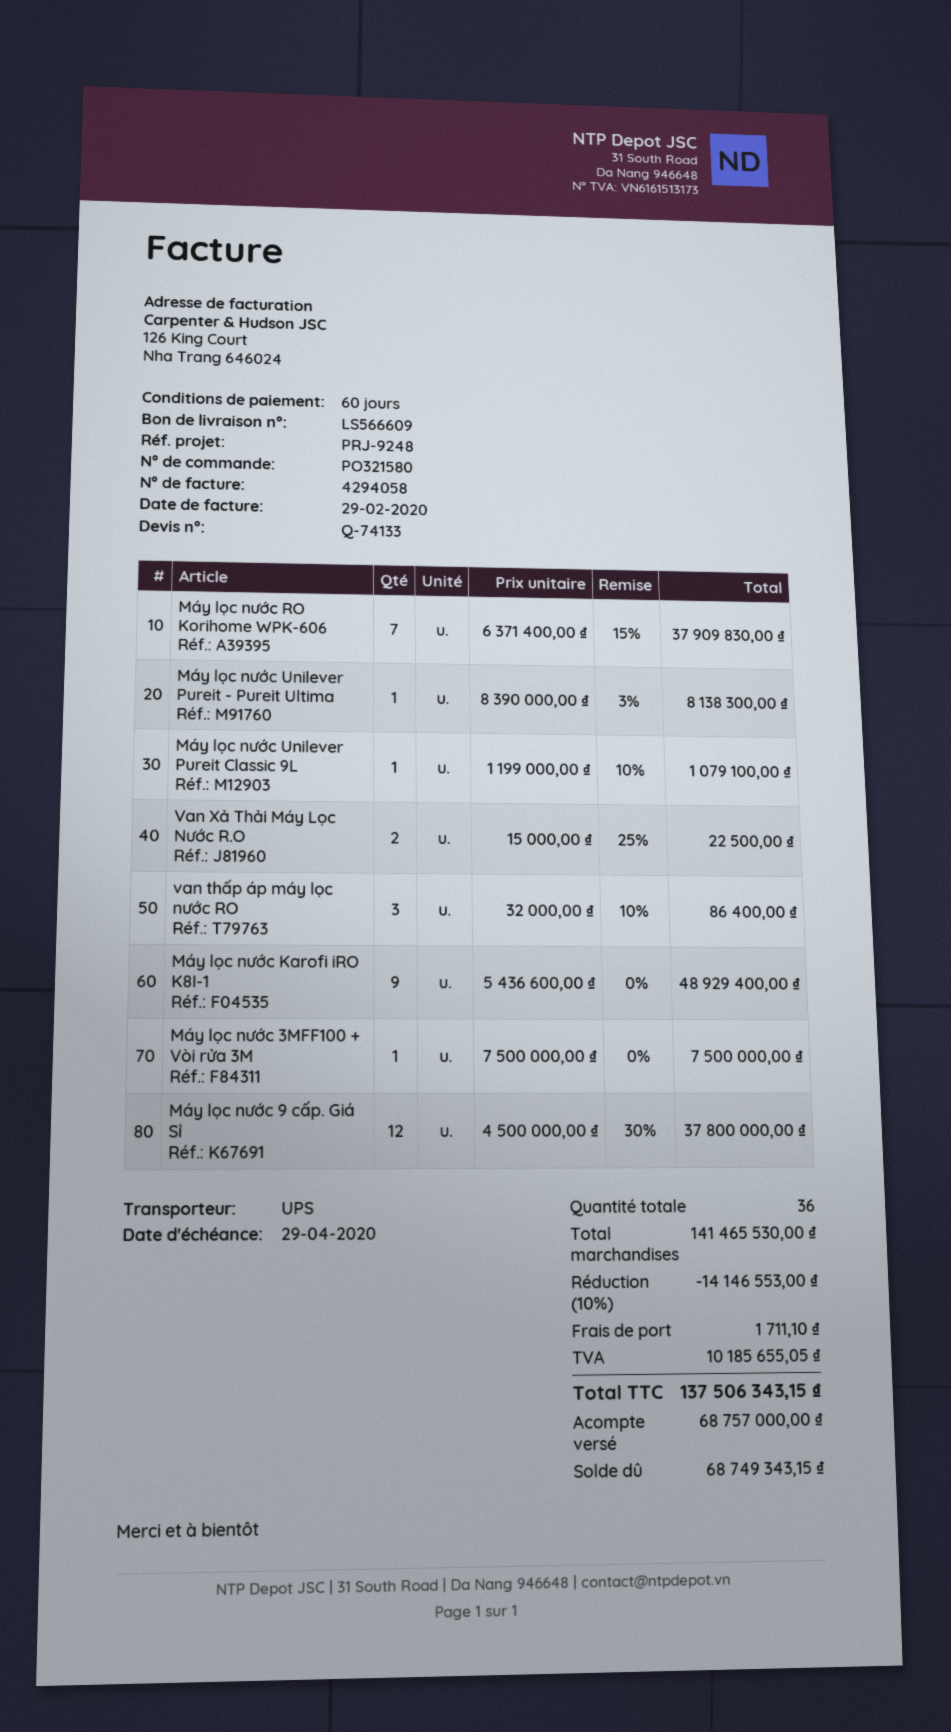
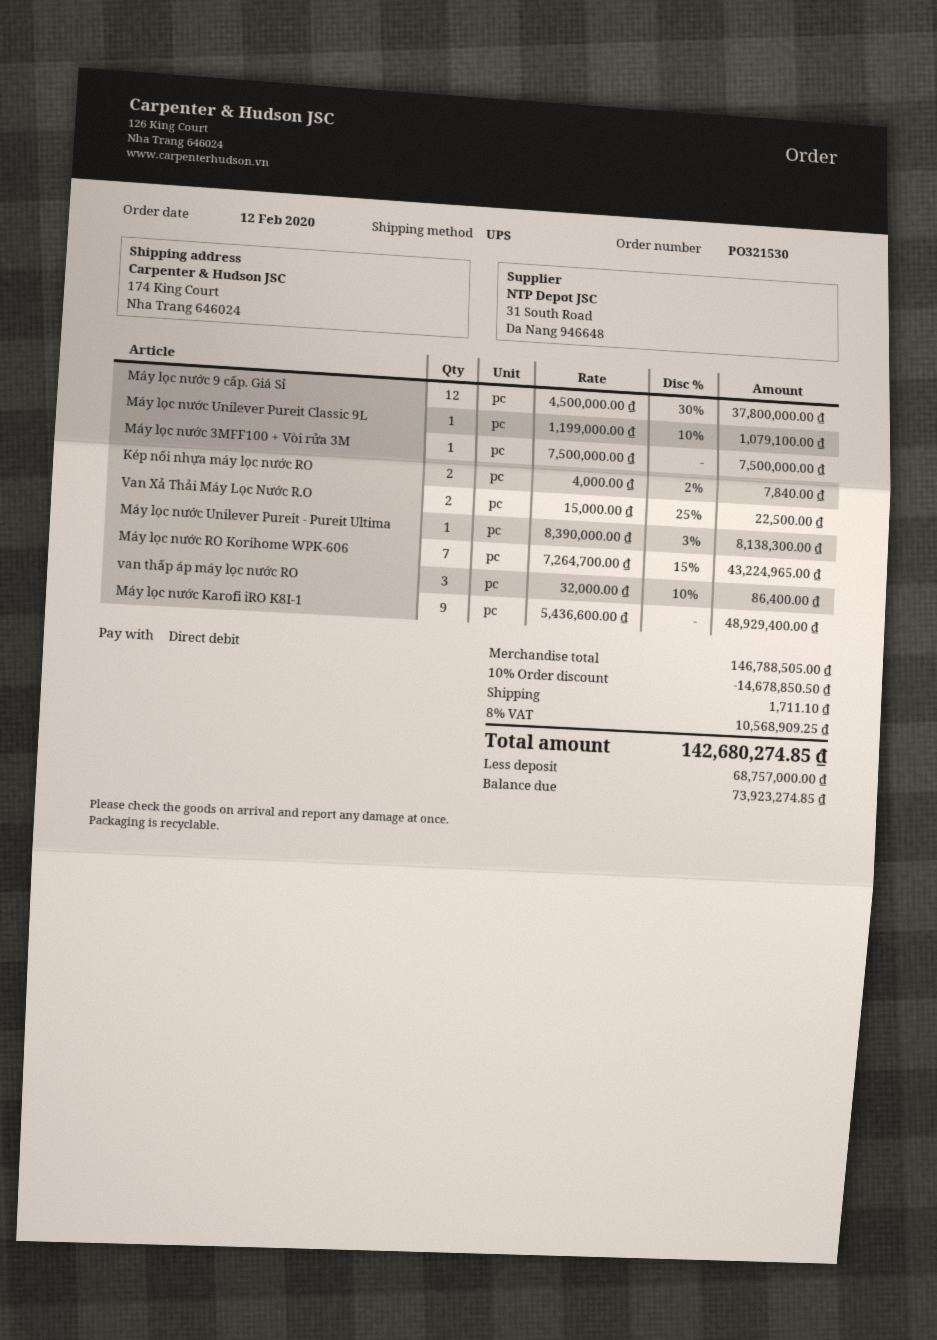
order number: PO321580 -> PO321530
Máy lọc nước RO Korihome WPK-606: 7 x 6371400.00 - 15% = 37909830.00 -> 7 x 7264700.00 - 15% = 43224965.00
Kép nối nhựa máy lọc nước RO: none -> 2 x 4000.00 - 2% = 7840.00
subtotal: 141465530.00 -> 146788505.00
discount: 10% = 14146553.00 -> 10% = 14678850.50
tax: 10185655.05 -> 10568909.25
total: 137506343.15 -> 142680274.85
balance: 68749343.15 -> 73923274.85

